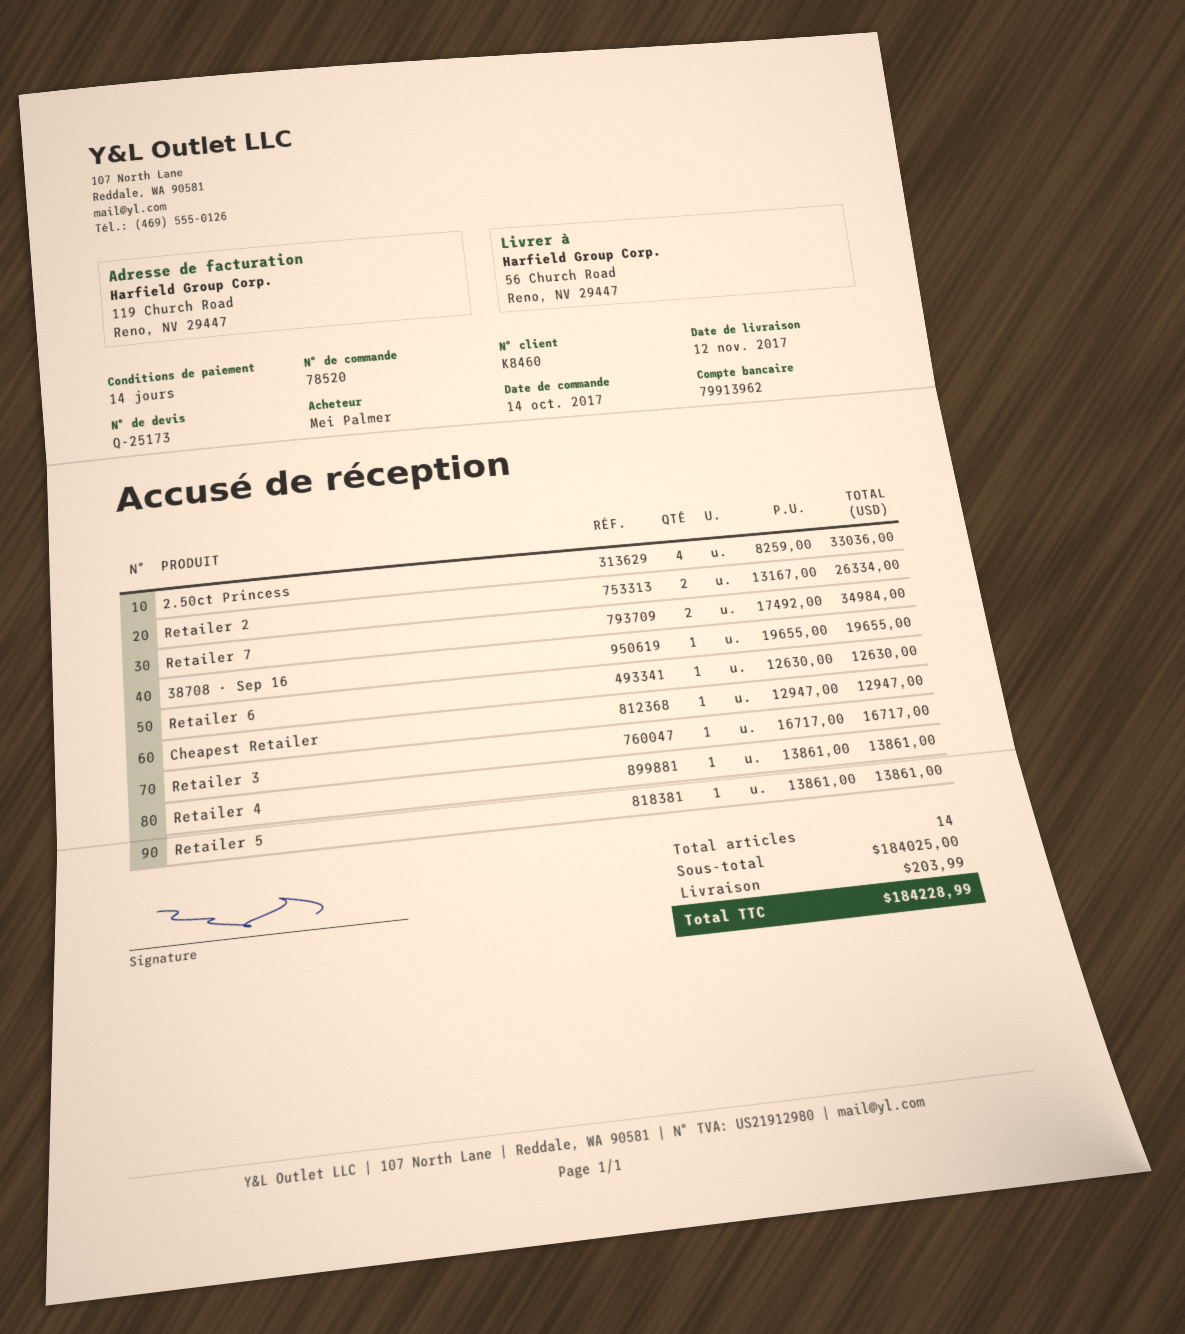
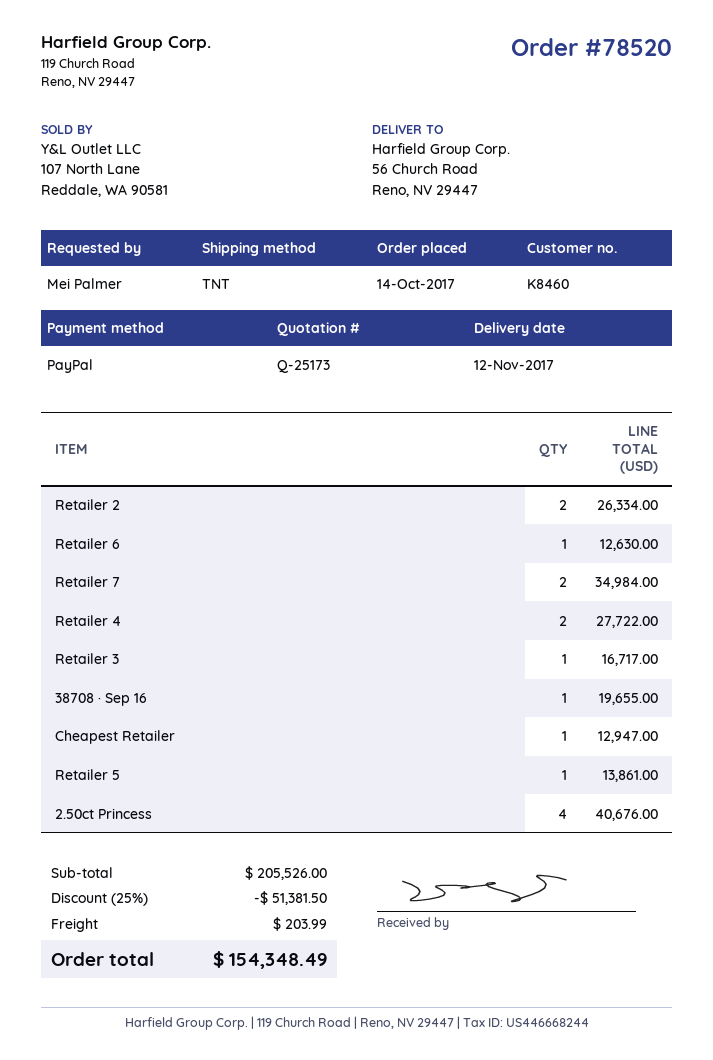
2.50ct Princess: 4 for 33036.00 -> 4 for 40676.00
Retailer 4: 1 for 13861.00 -> 2 for 27722.00
subtotal: 184025.00 -> 205526.00
discount: none -> 25% = 51381.50
total: 184228.99 -> 154348.49

